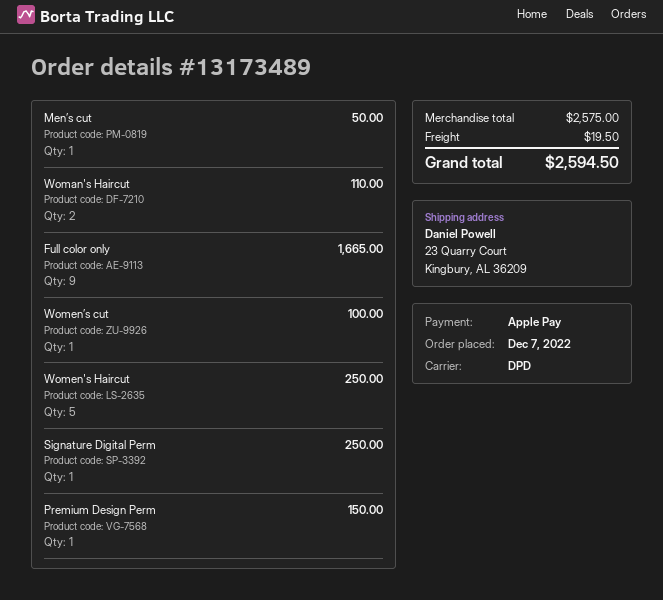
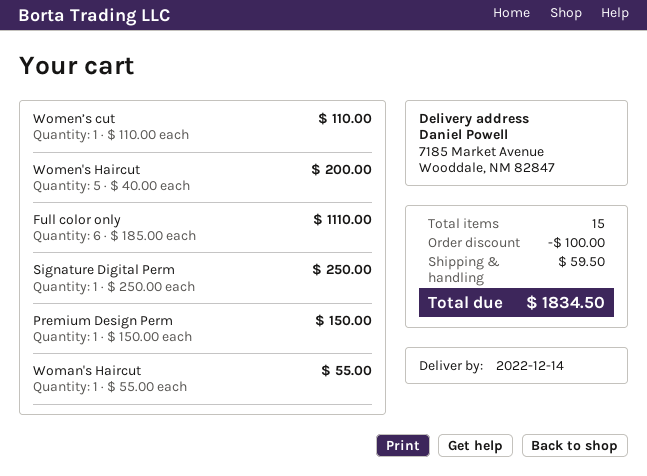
ship to: 23 Quarry Court, Kingbury, AL 36209 -> 7185 Market Avenue, Wooddale, NM 82847
Men’s cut: 1 for 50.00 -> none
Woman's Haircut: 2 for 110.00 -> 1 for 55.00
Full color only: 9 for 1665.00 -> 6 for 1110.00
Women’s cut: 1 for 100.00 -> 1 for 110.00
Women's Haircut: 5 for 250.00 -> 5 for 200.00
discount: none -> 100.00
shipping: 19.50 -> 59.50
total: 2594.50 -> 1834.50

